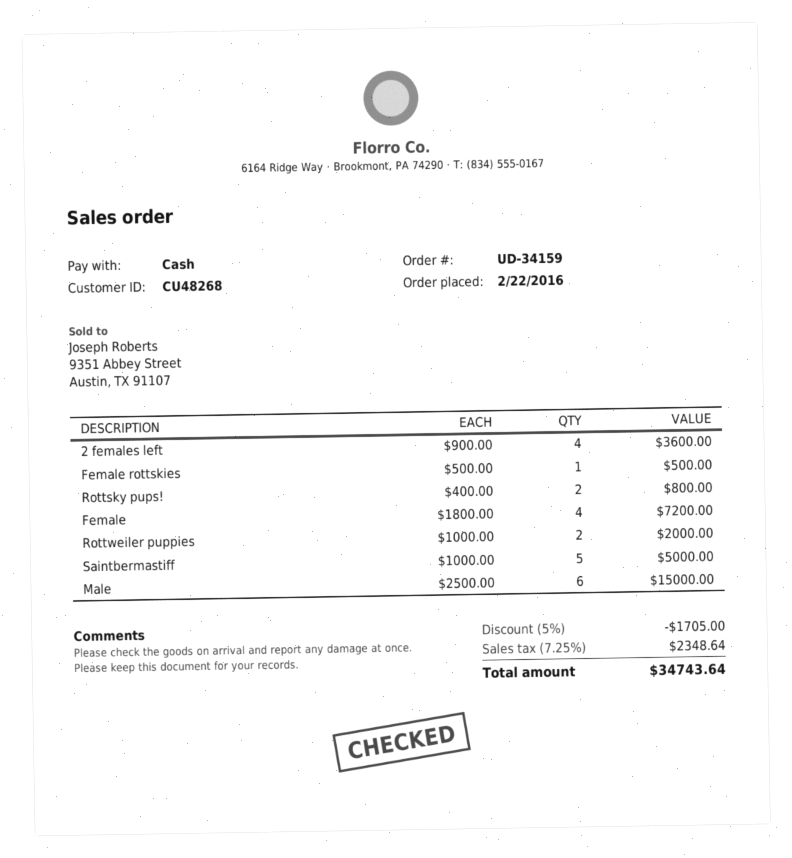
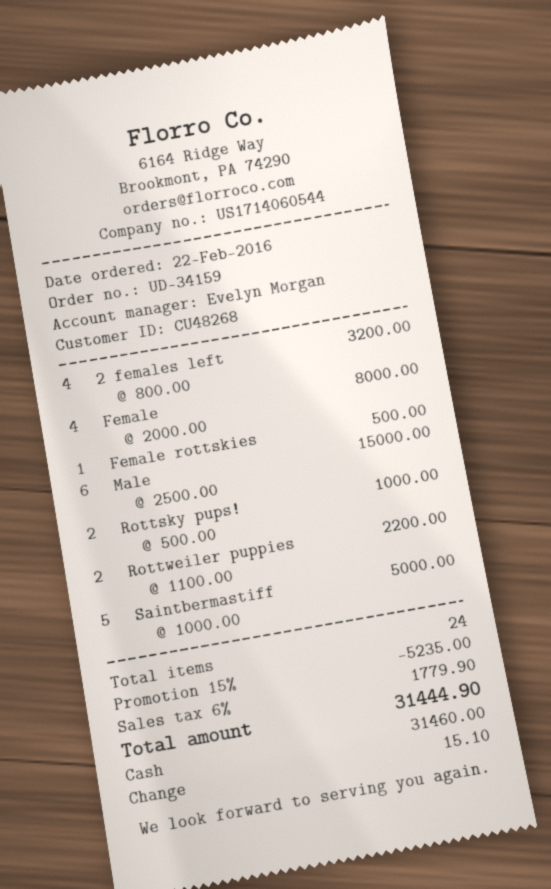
2 females left: 4 x 900.00 = 3600.00 -> 4 x 800.00 = 3200.00
Rottsky pups!: 2 x 400.00 = 800.00 -> 2 x 500.00 = 1000.00
Female: 4 x 1800.00 = 7200.00 -> 4 x 2000.00 = 8000.00
Rottweiler puppies: 2 x 1000.00 = 2000.00 -> 2 x 1100.00 = 2200.00
discount: 5% = 1705.00 -> 15% = 5235.00
tax: 7.25% = 2348.64 -> 6% = 1779.90
total: 34743.64 -> 31444.90

